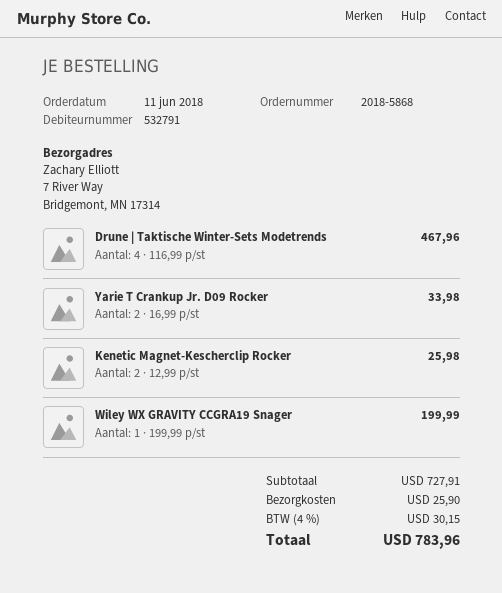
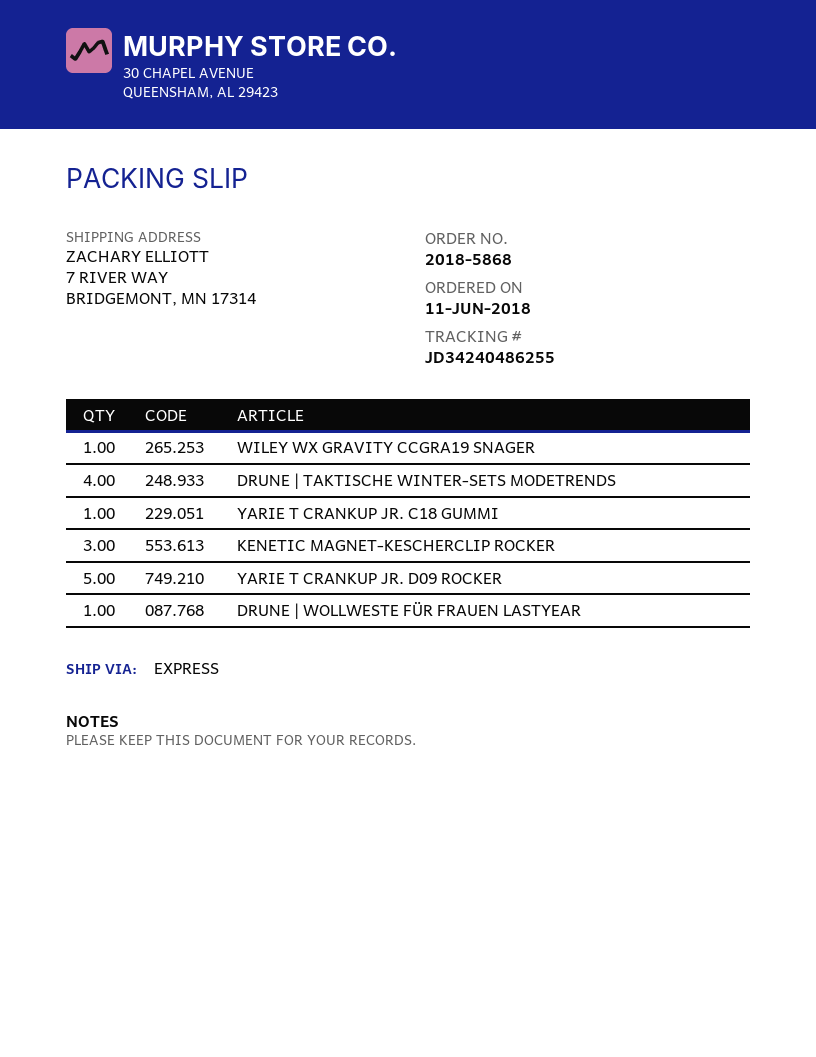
Yarie T Crankup Jr. D09 Rocker: 2 -> 5
Kenetic Magnet-Kescherclip Rocker: 2 -> 3
YARIE T CRANKUP JR. C18 GUMMI: none -> 1
DRUNE | WOLLWESTE FÜR FRAUEN LASTYEAR: none -> 1

